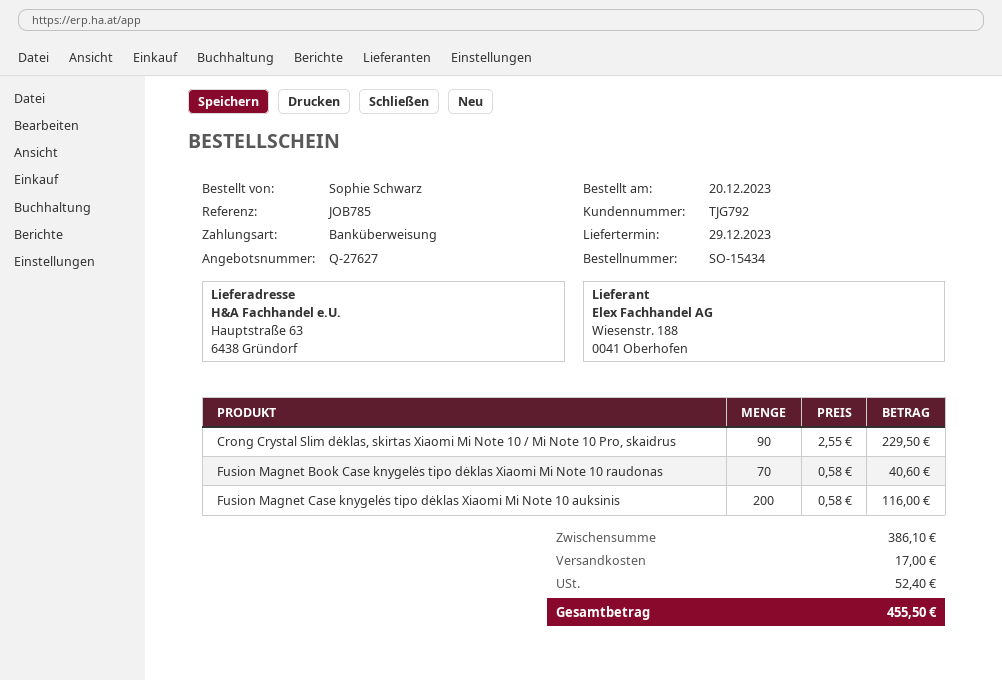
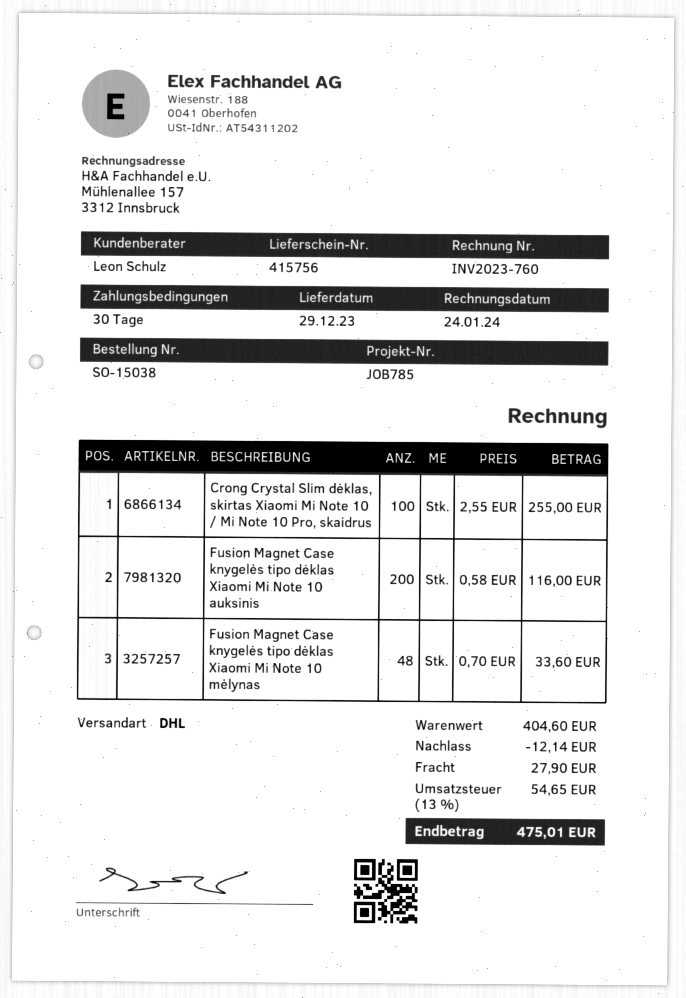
order number: SO-15434 -> SO-15038
Crong Crystal Slim dėklas, skirtas Xiaomi Mi Note 10 / Mi Note 10 Pro, skaidrus: 90 x 2.55 = 229.50 -> 100 x 2.55 = 255.00
Fusion Magnet Book Case knygelės tipo dėklas Xiaomi Mi Note 10 raudonas: 70 x 0.58 = 40.60 -> none
Fusion Magnet Case knygelės tipo dėklas Xiaomi Mi Note 10 mėlynas: none -> 48 x 0.70 = 33.60
subtotal: 386.10 -> 404.60
discount: none -> 12.14
shipping: 17.00 -> 27.90
tax: 52.40 -> 54.65
total: 455.50 -> 475.01

